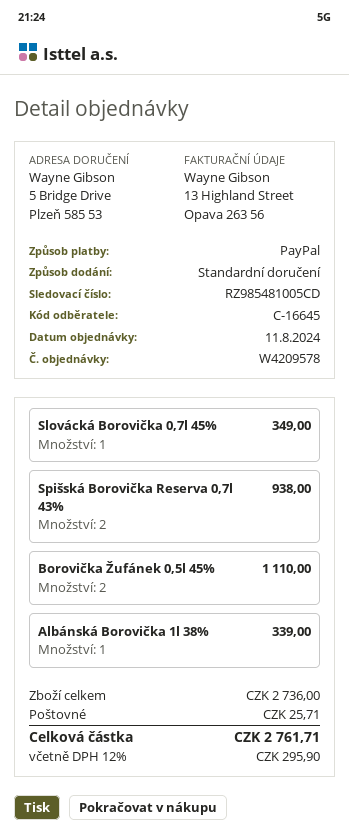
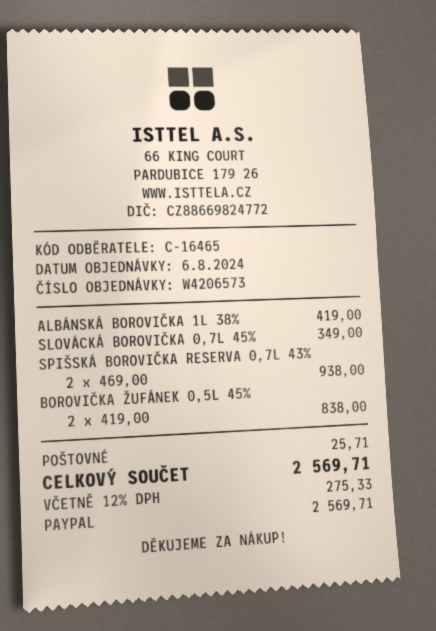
order number: W4209578 -> W4206573
order date: 2024-08-11 -> 2024-08-06
customer number: C-16645 -> C-16465
Borovička Žufánek 0,5l 45%: 2 for 1110.00 -> 2 for 838.00
Albánská Borovička 1l 38%: 1 for 339.00 -> 1 for 419.00
tax: 12% = 295.90 -> 12% = 275.33
total: 2761.71 -> 2569.71

